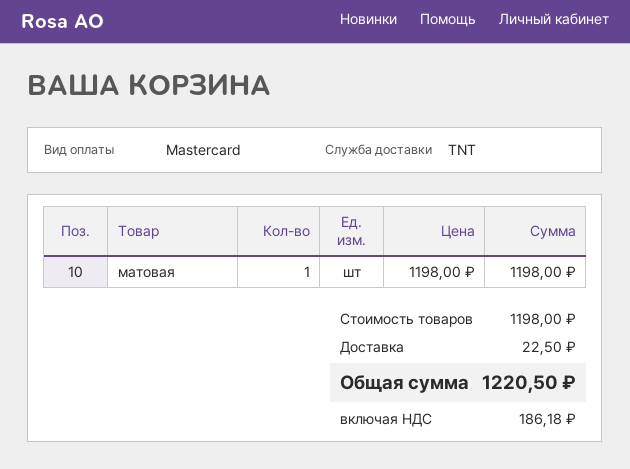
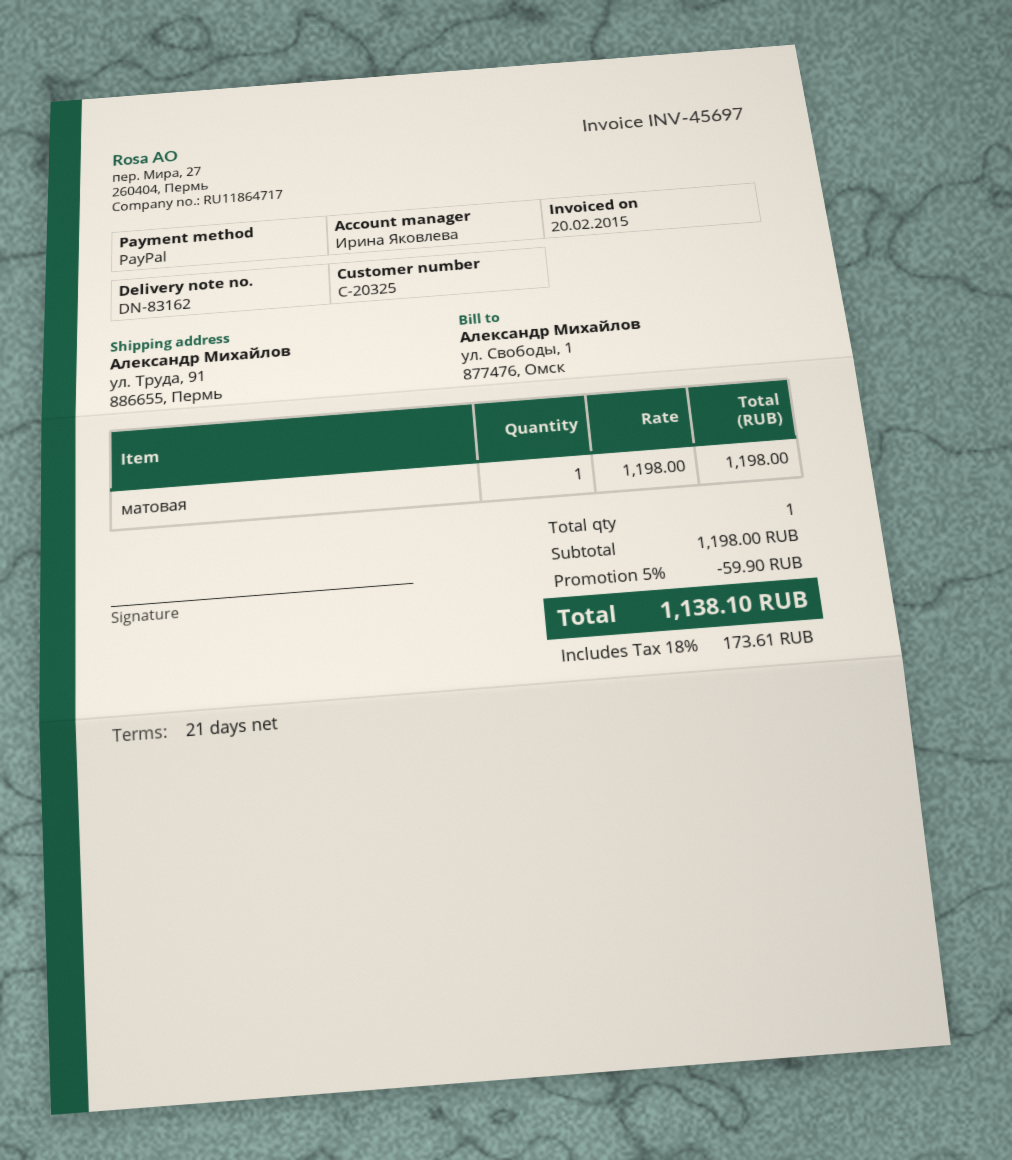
payment method: Mastercard -> PayPal
discount: none -> 5% = 59.90
shipping: 22.50 -> none
tax: 186.18 -> 173.61
total: 1220.50 -> 1138.10

